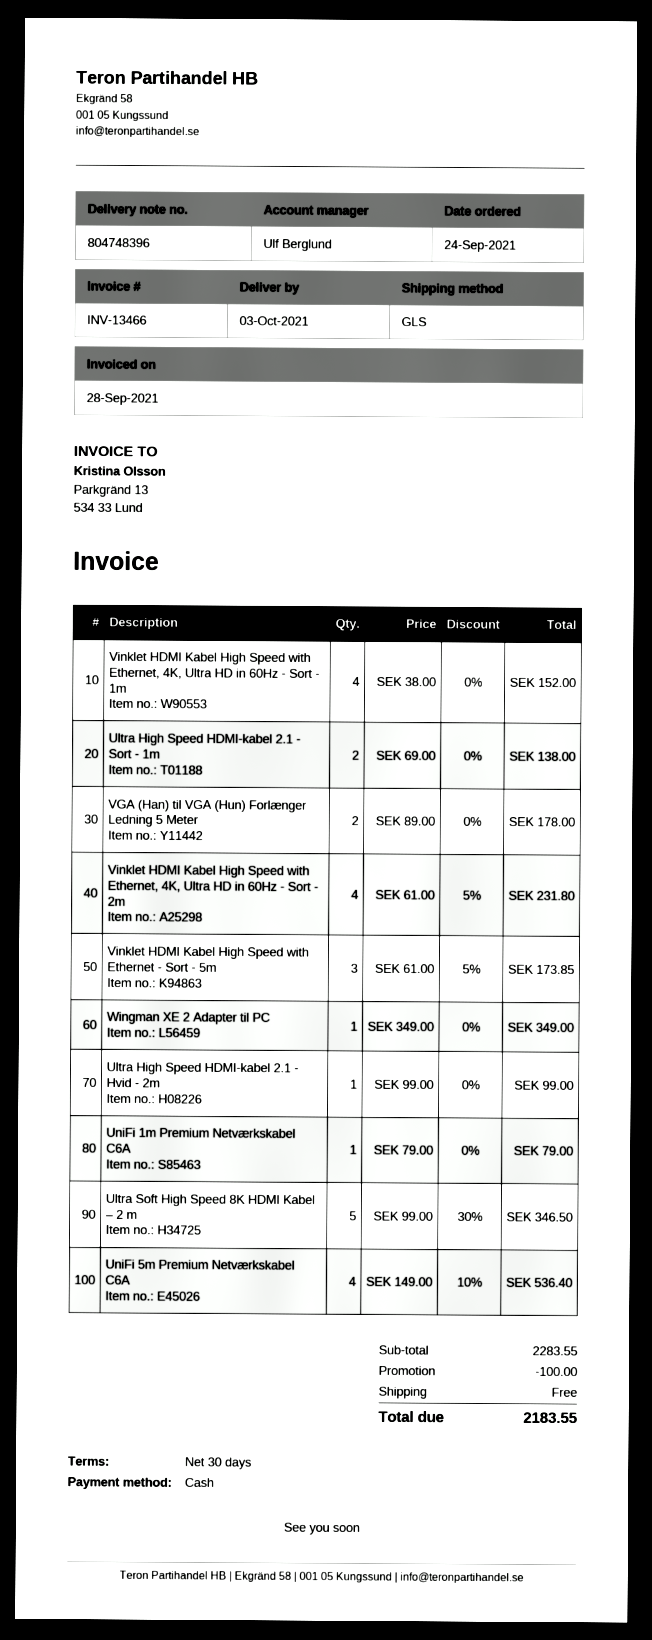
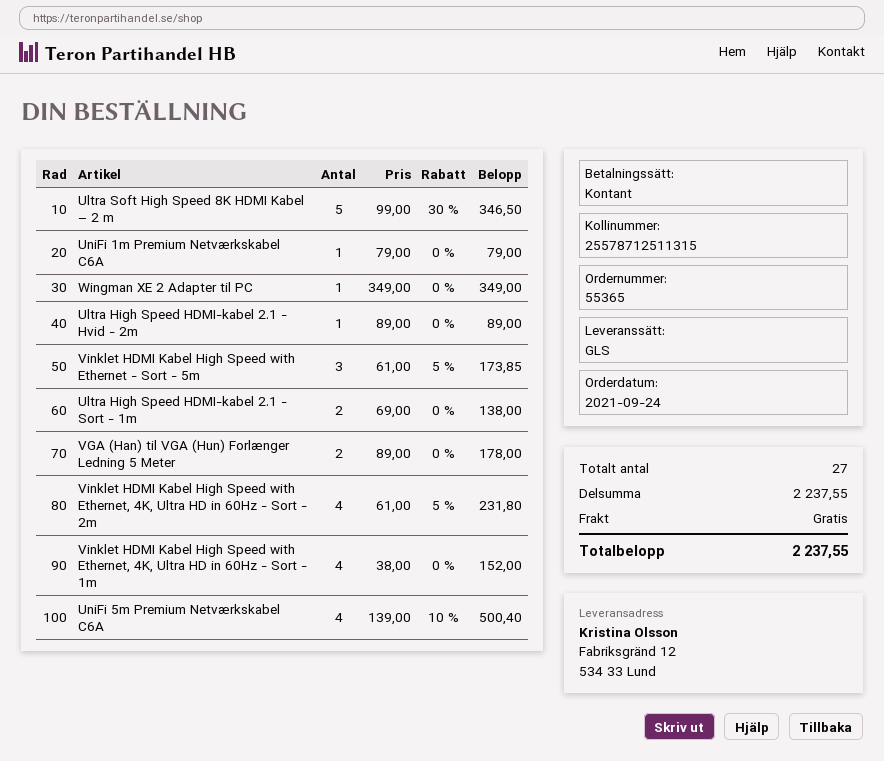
Ultra High Speed HDMI-kabel 2.1 - Hvid - 2m: 1 x 99.00 = 99.00 -> 1 x 89.00 = 89.00
UniFi 5m Premium Netværkskabel C6A: 4 x 149.00 - 10% = 536.40 -> 4 x 139.00 - 10% = 500.40
subtotal: 2283.55 -> 2237.55
discount: 100.00 -> none
total: 2183.55 -> 2237.55

